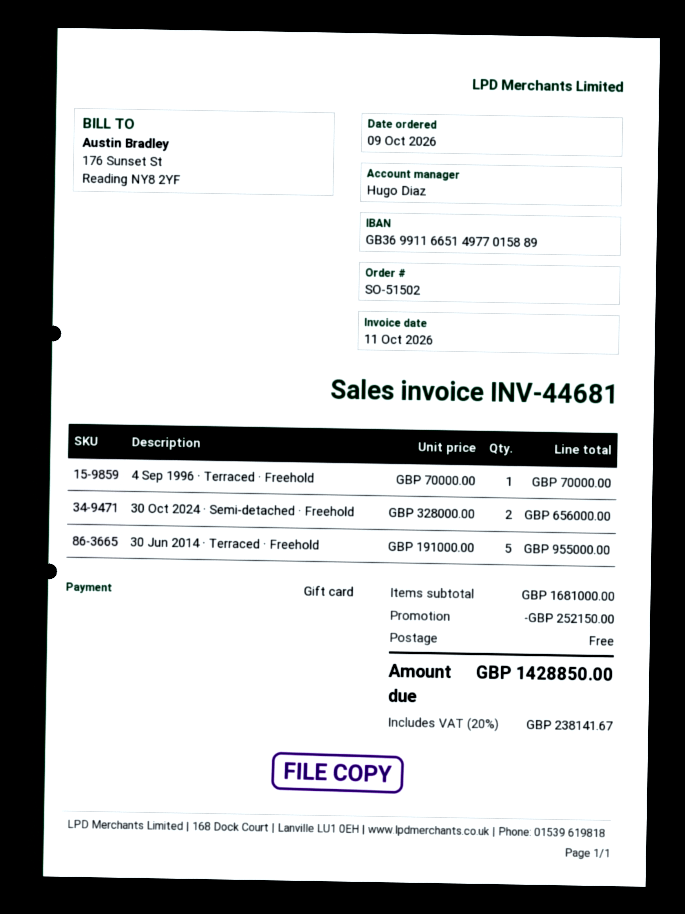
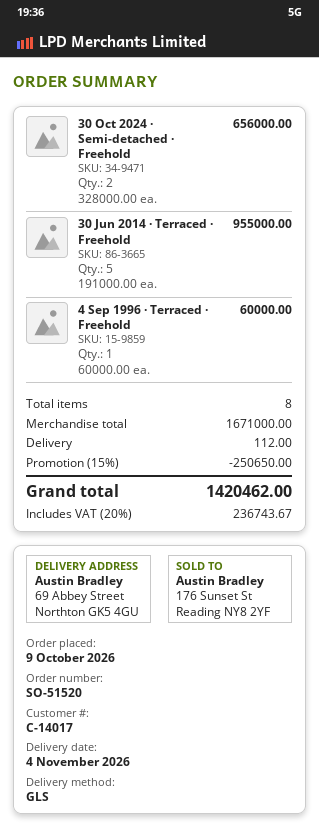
order number: SO-51502 -> SO-51520
4 Sep 1996 · Terraced · Freehold: 1 x 70000.00 = 70000.00 -> 1 x 60000.00 = 60000.00
subtotal: 1681000.00 -> 1671000.00
discount: 252150.00 -> 250650.00
shipping: 0.00 -> 112.00
tax: 20% = 238141.67 -> 20% = 236743.67
total: 1428850.00 -> 1420462.00

